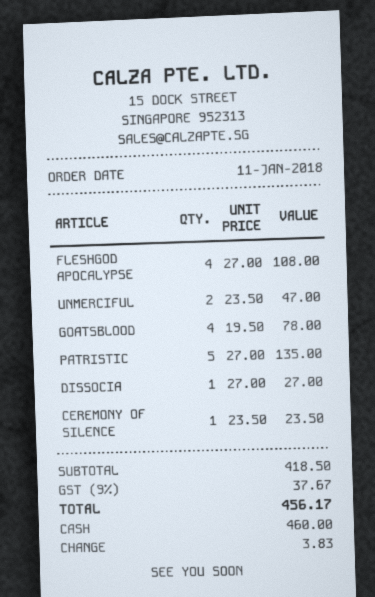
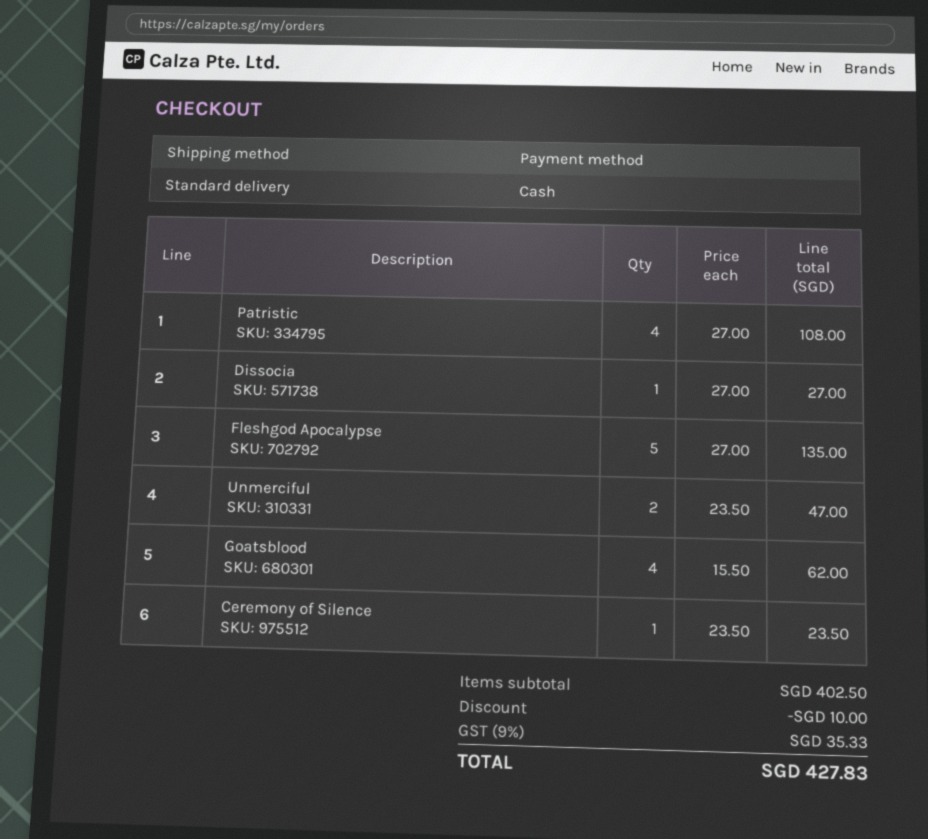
FLESHGOD APOCALYPSE: 4 x 27.00 = 108.00 -> 5 x 27.00 = 135.00
GOATSBLOOD: 4 x 19.50 = 78.00 -> 4 x 15.50 = 62.00
PATRISTIC: 5 x 27.00 = 135.00 -> 4 x 27.00 = 108.00
subtotal: 418.50 -> 402.50
discount: none -> 10.00
tax: 9% = 37.67 -> 9% = 35.33
total: 456.17 -> 427.83

